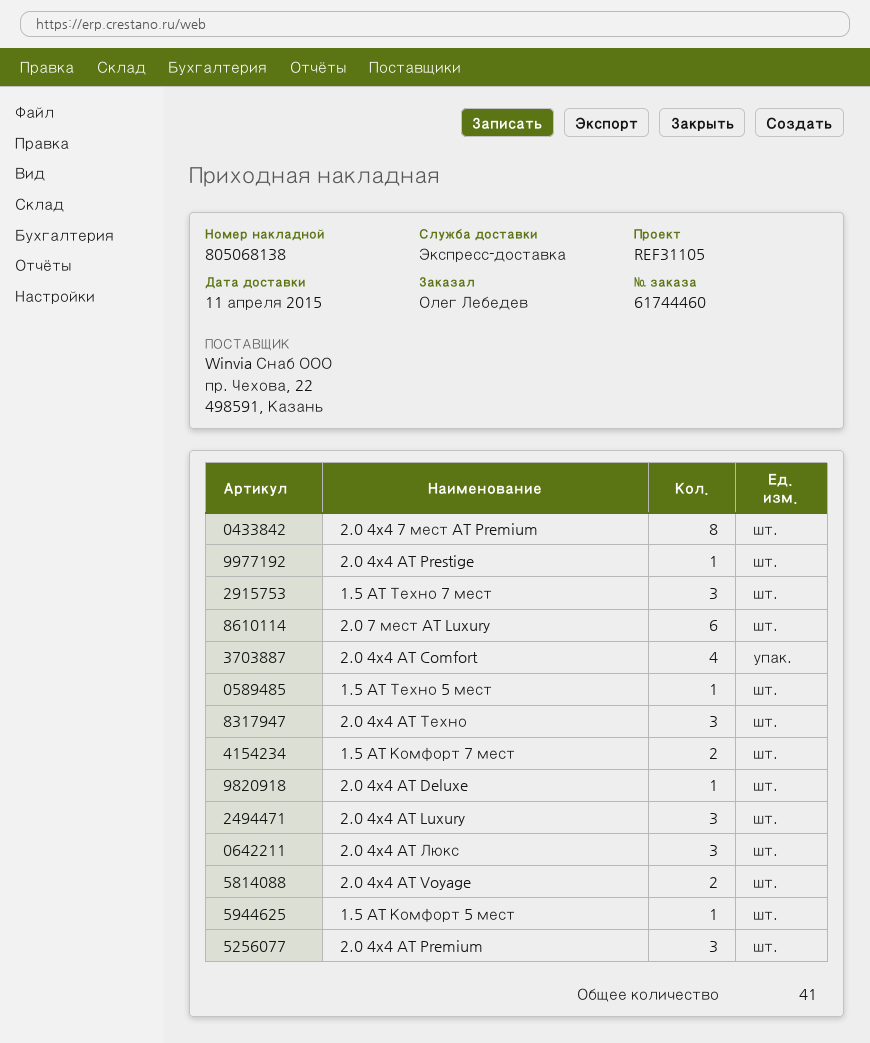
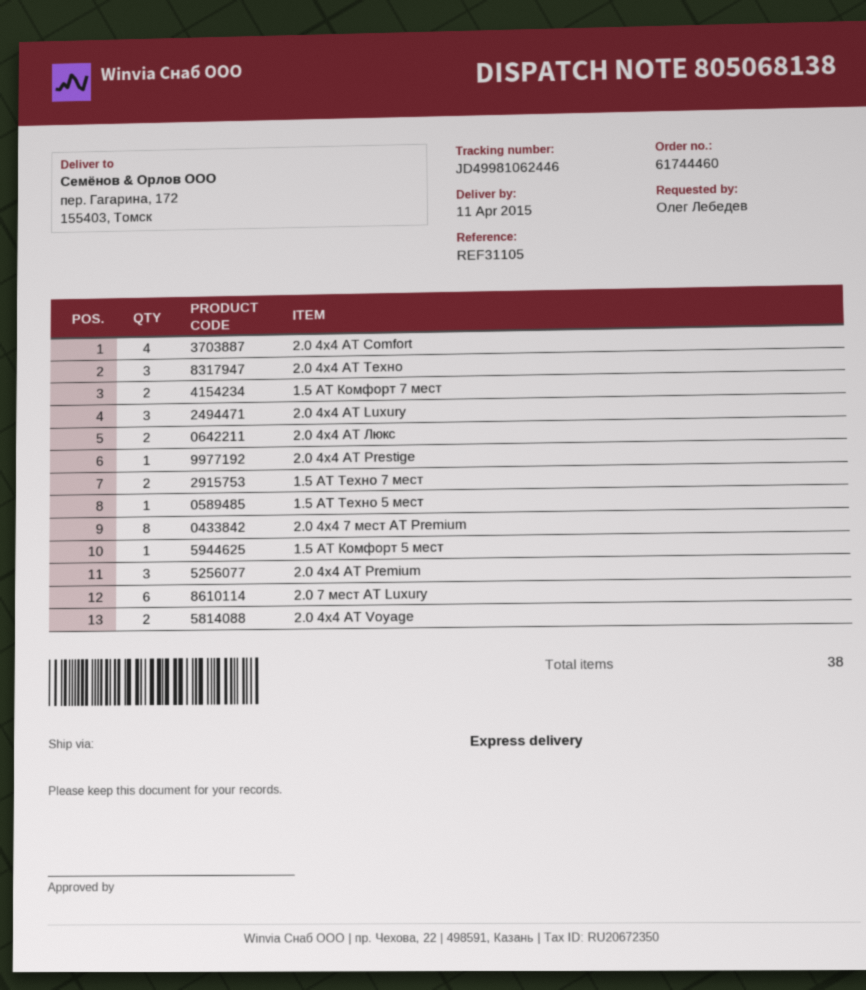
1.5 AT Техно 7 мест: 3 -> 2
2.0 4x4 AT Deluxe: 1 -> none
2.0 4x4 AT Люкс: 3 -> 2
total quantity: 41 -> 38

